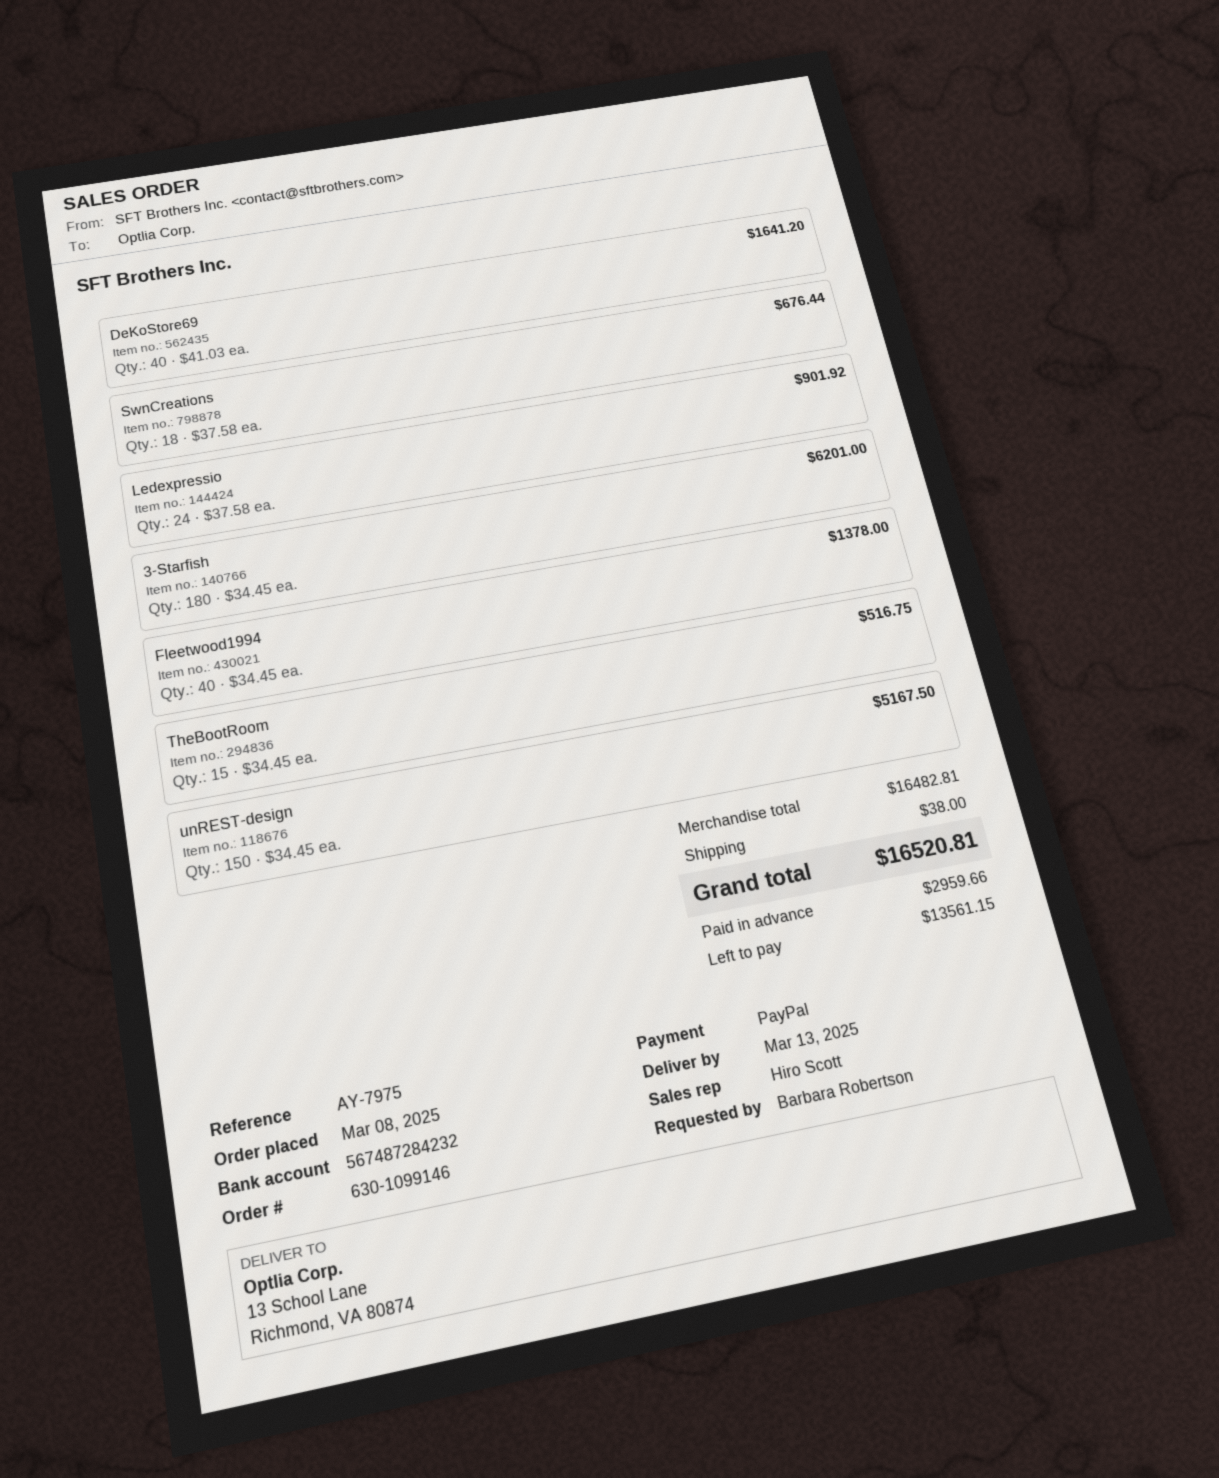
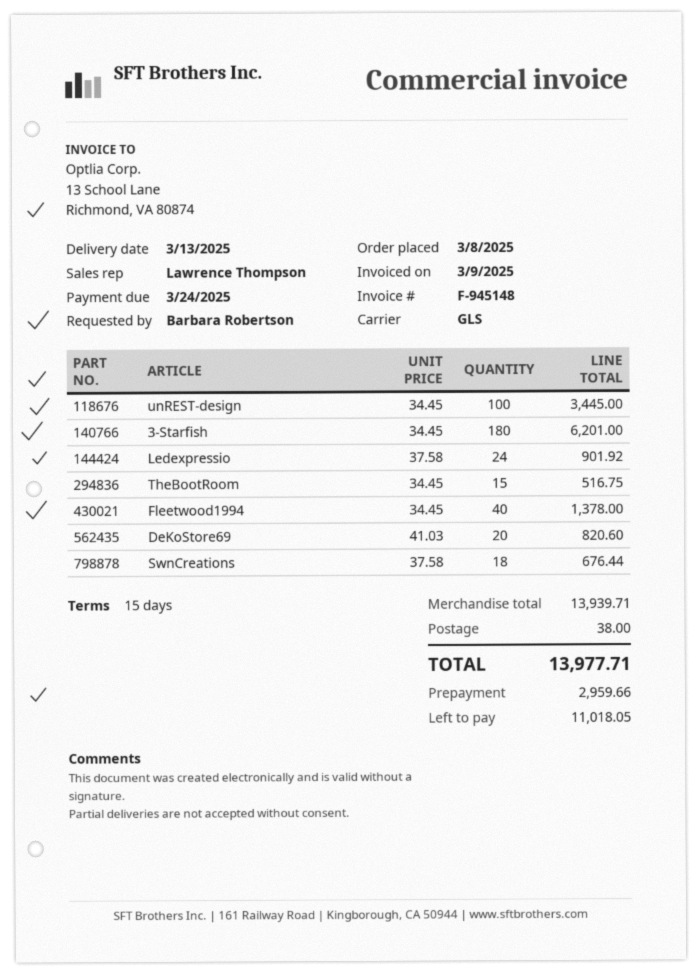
sales rep: Hiro Scott -> Lawrence Thompson
DeKoStore69: 40 x 41.03 = 1641.20 -> 20 x 41.03 = 820.60
unREST-design: 150 x 34.45 = 5167.50 -> 100 x 34.45 = 3445.00
subtotal: 16482.81 -> 13939.71
total: 16520.81 -> 13977.71
balance: 13561.15 -> 11018.05

